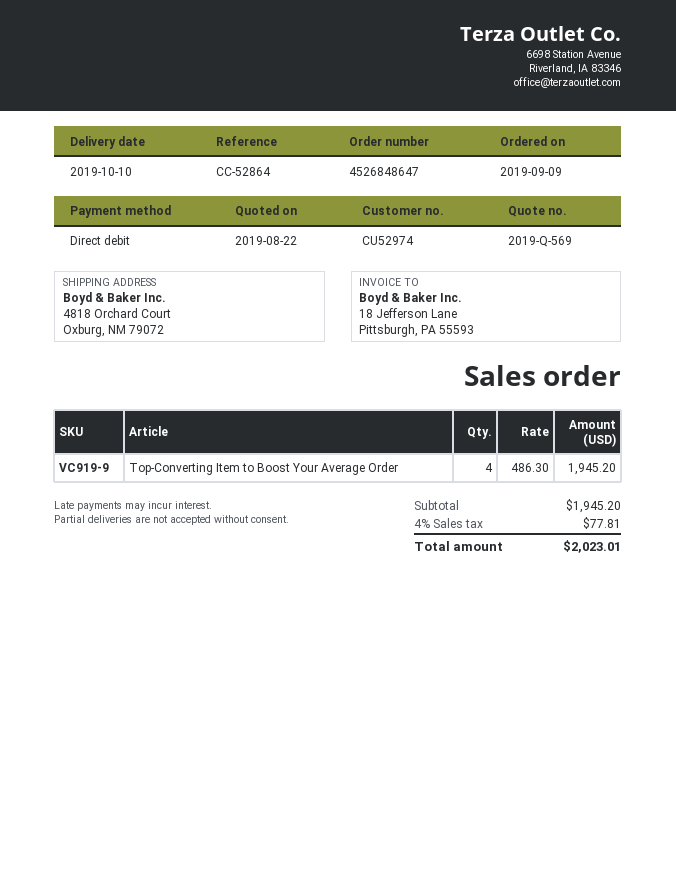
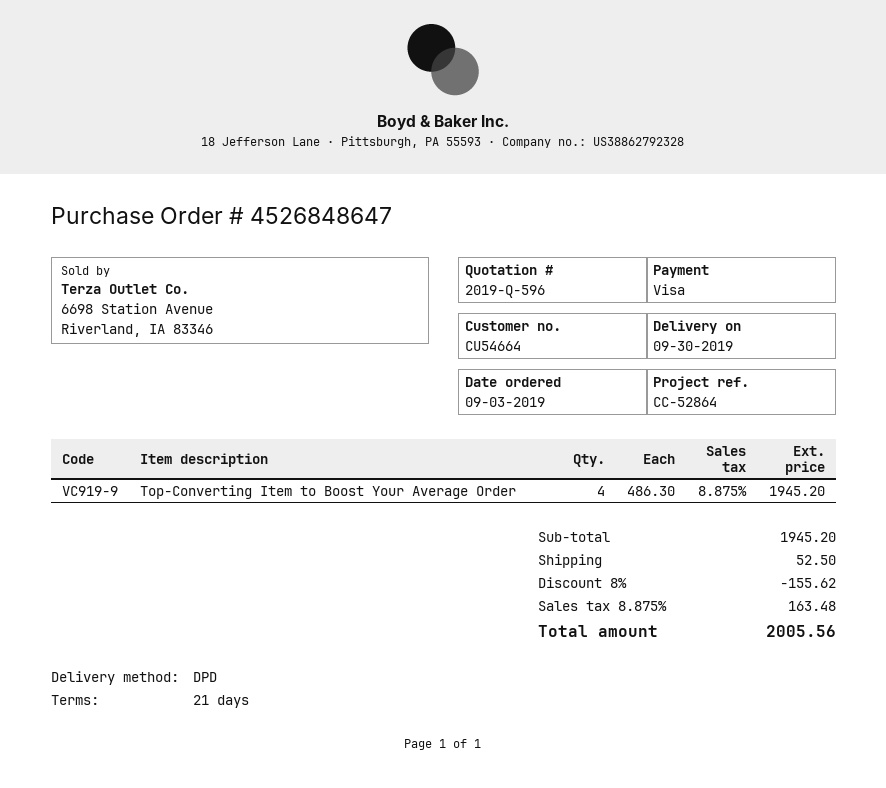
quote number: 2019-Q-569 -> 2019-Q-596
order date: 2019-09-09 -> 2019-09-03
delivery date: 2019-10-10 -> 2019-09-30
customer number: CU52974 -> CU54664
payment method: direct debit -> Visa
discount: none -> 8% = 155.62
shipping: none -> 52.50
tax: 4% = 77.81 -> 8.875% = 163.48
total: 2023.01 -> 2005.56

